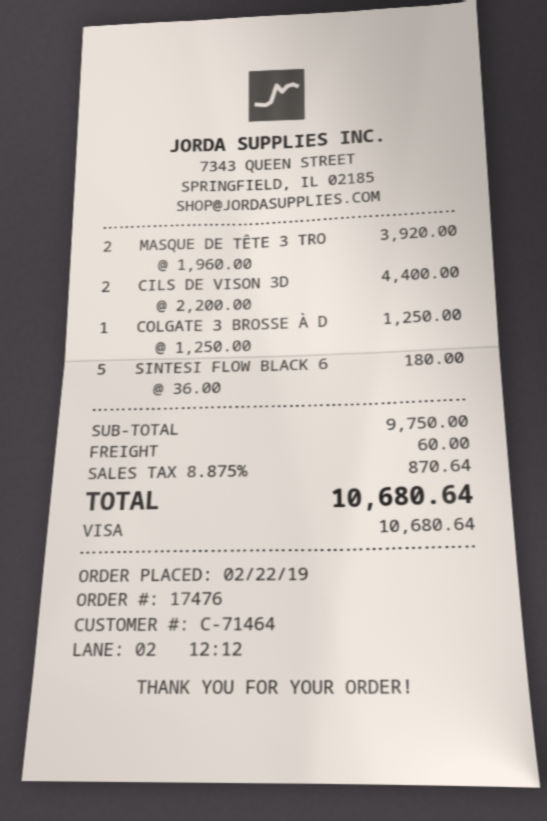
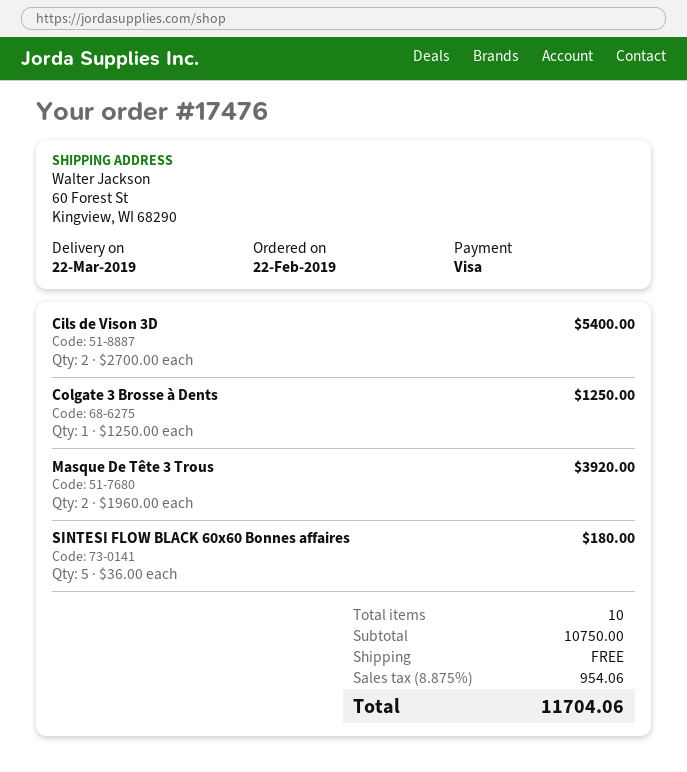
CILS DE VISON 3D: 2 x 2200.00 = 4400.00 -> 2 x 2700.00 = 5400.00
subtotal: 9750.00 -> 10750.00
shipping: 60.00 -> 0.00
tax: 8.875% = 870.64 -> 8.875% = 954.06
total: 10680.64 -> 11704.06

